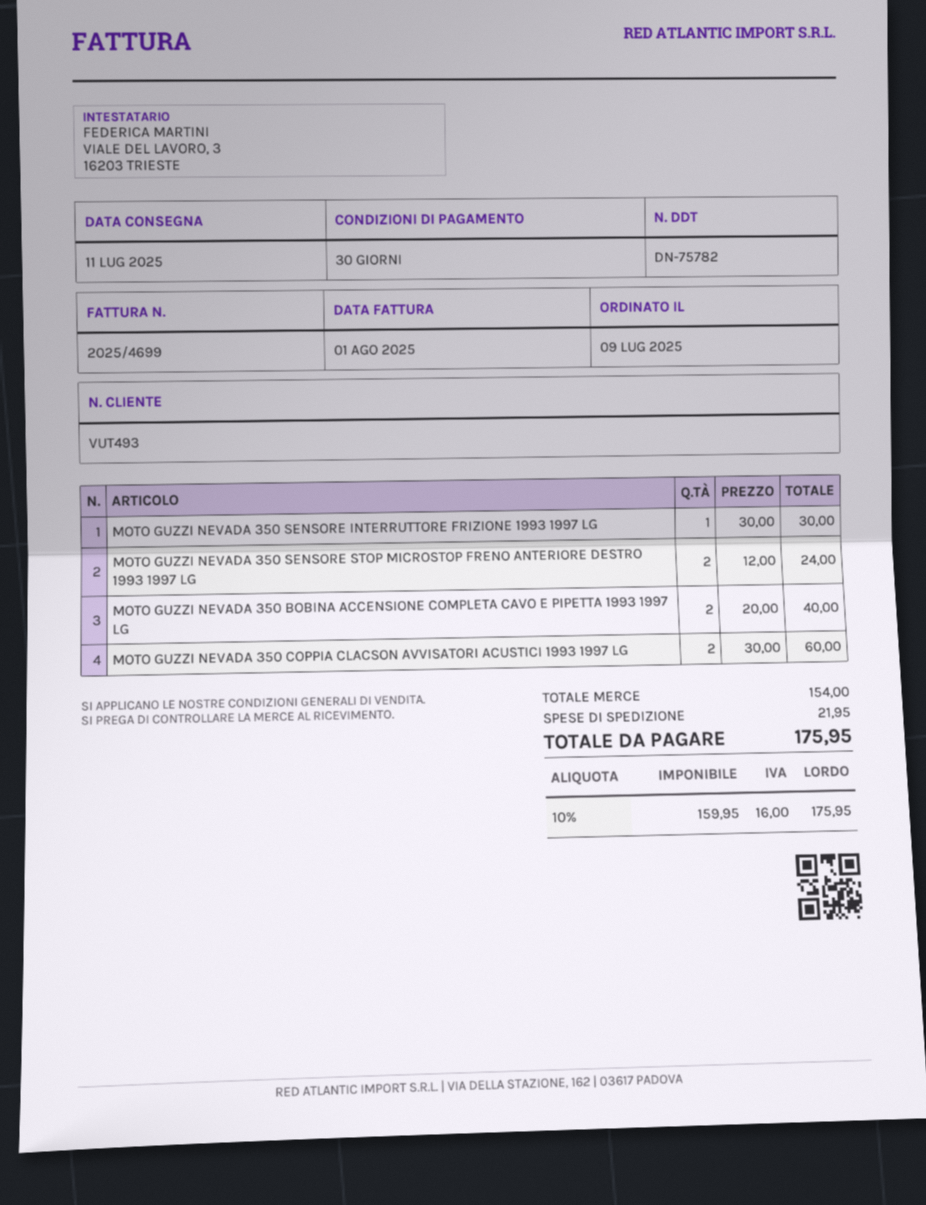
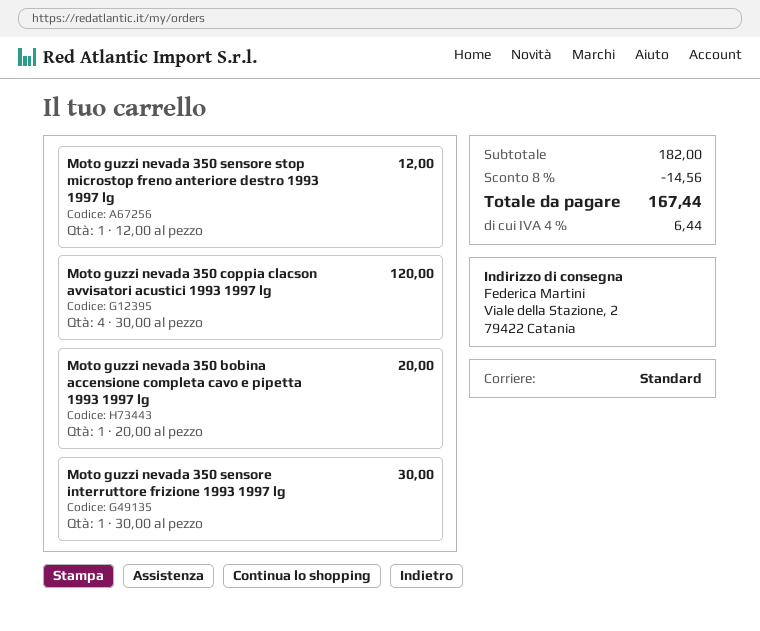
MOTO GUZZI NEVADA 350 SENSORE STOP MICROSTOP FRENO ANTERIORE DESTRO 1993 1997 LG: 2 x 12.00 = 24.00 -> 1 x 12.00 = 12.00
MOTO GUZZI NEVADA 350 BOBINA ACCENSIONE COMPLETA CAVO E PIPETTA 1993 1997 LG: 2 x 20.00 = 40.00 -> 1 x 20.00 = 20.00
MOTO GUZZI NEVADA 350 COPPIA CLACSON AVVISATORI ACUSTICI 1993 1997 LG: 2 x 30.00 = 60.00 -> 4 x 30.00 = 120.00
subtotal: 154.00 -> 182.00
discount: none -> 8% = 14.56
shipping: 21.95 -> none
tax: 10% = 16.00 -> 4% = 6.44
total: 175.95 -> 167.44

